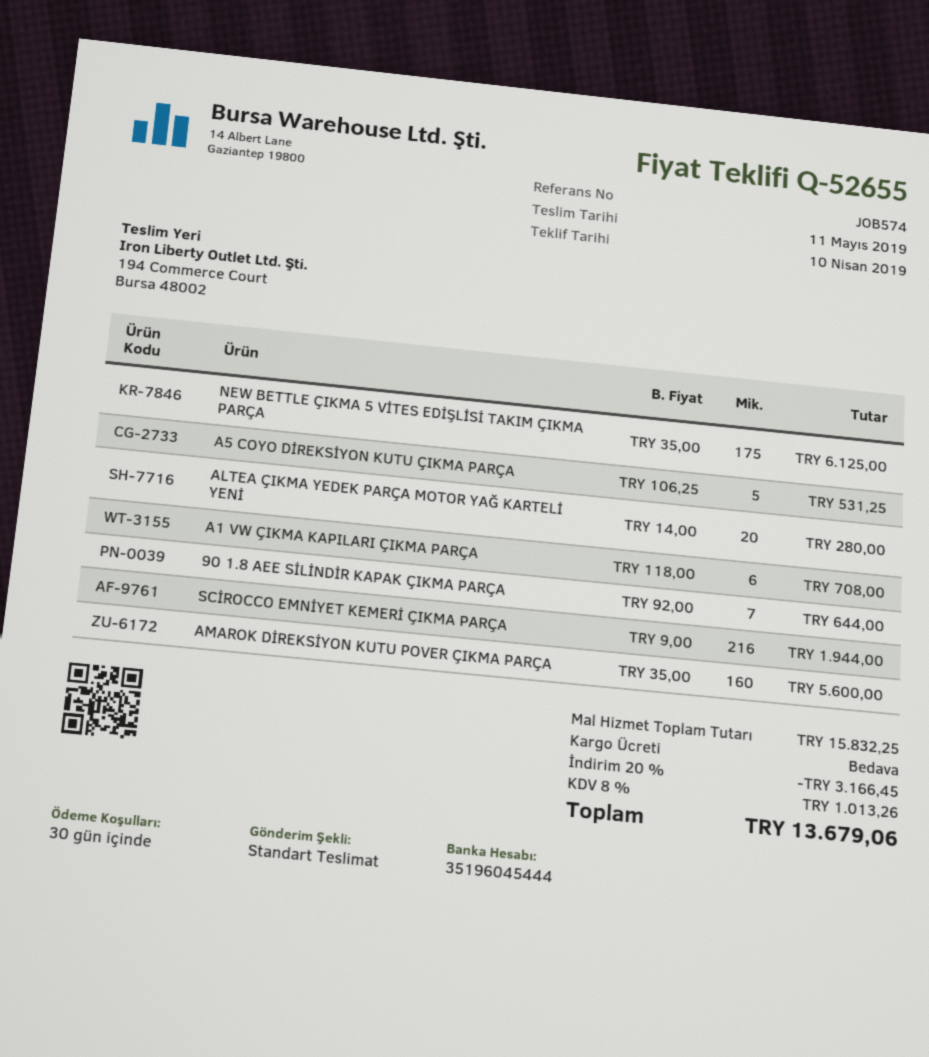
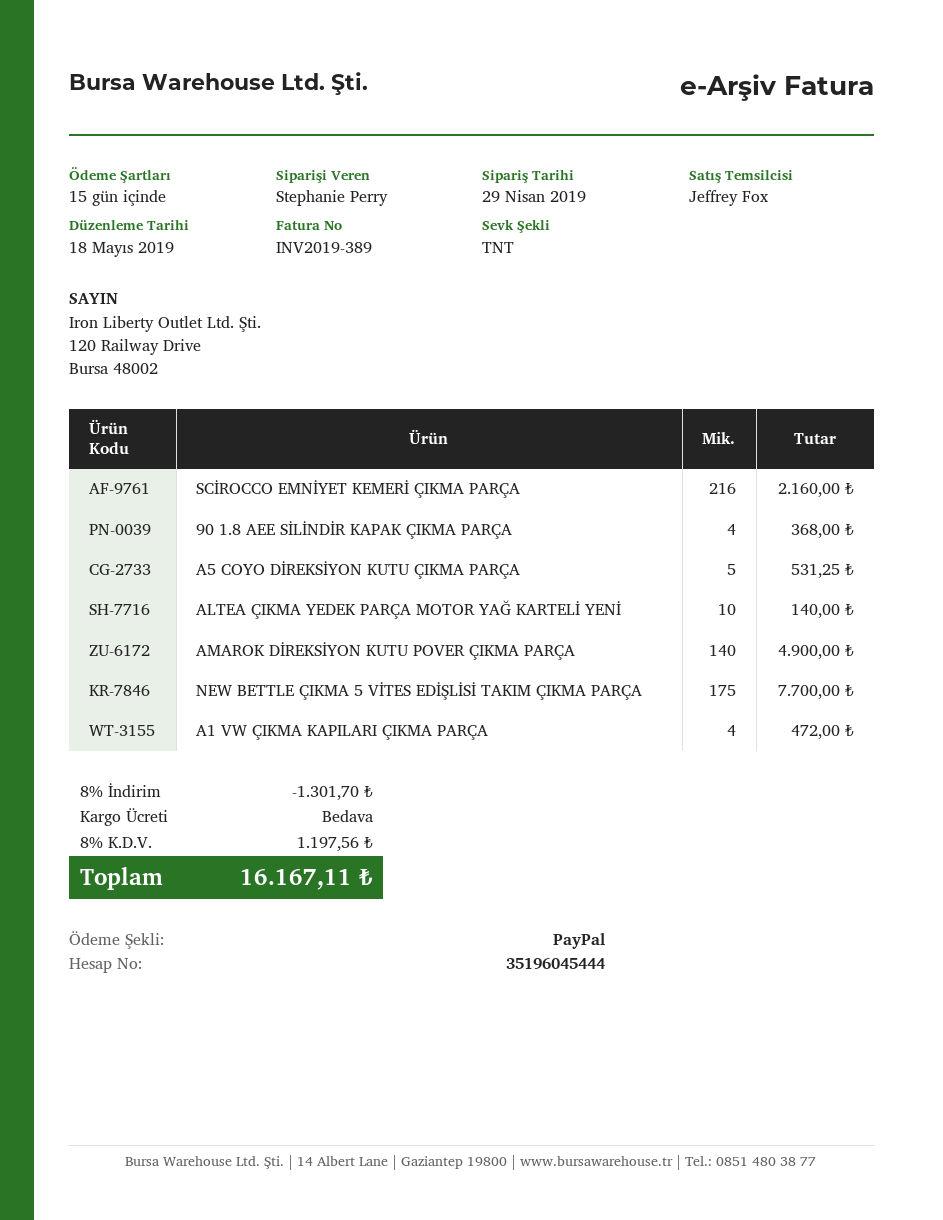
payment terms: 30 days -> 15 days
shipping method: standard -> TNT
NEW BETTLE ÇIKMA 5 VİTES EDİŞLİSİ TAKIM ÇIKMA PARÇA: 175 for 6125.00 -> 175 for 7700.00
ALTEA ÇIKMA YEDEK PARÇA MOTOR YAĞ KARTELİ YENİ: 20 for 280.00 -> 10 for 140.00
A1 VW ÇIKMA KAPILARI ÇIKMA PARÇA: 6 for 708.00 -> 4 for 472.00
90 1.8 AEE SİLİNDİR KAPAK ÇIKMA PARÇA: 7 for 644.00 -> 4 for 368.00
SCİROCCO EMNİYET KEMERİ ÇIKMA PARÇA: 216 for 1944.00 -> 216 for 2160.00
AMAROK DİREKSİYON KUTU POVER ÇIKMA PARÇA: 160 for 5600.00 -> 140 for 4900.00
discount: 20% = 3166.45 -> 8% = 1301.70
tax: 8% = 1013.26 -> 8% = 1197.56
total: 13679.06 -> 16167.11

